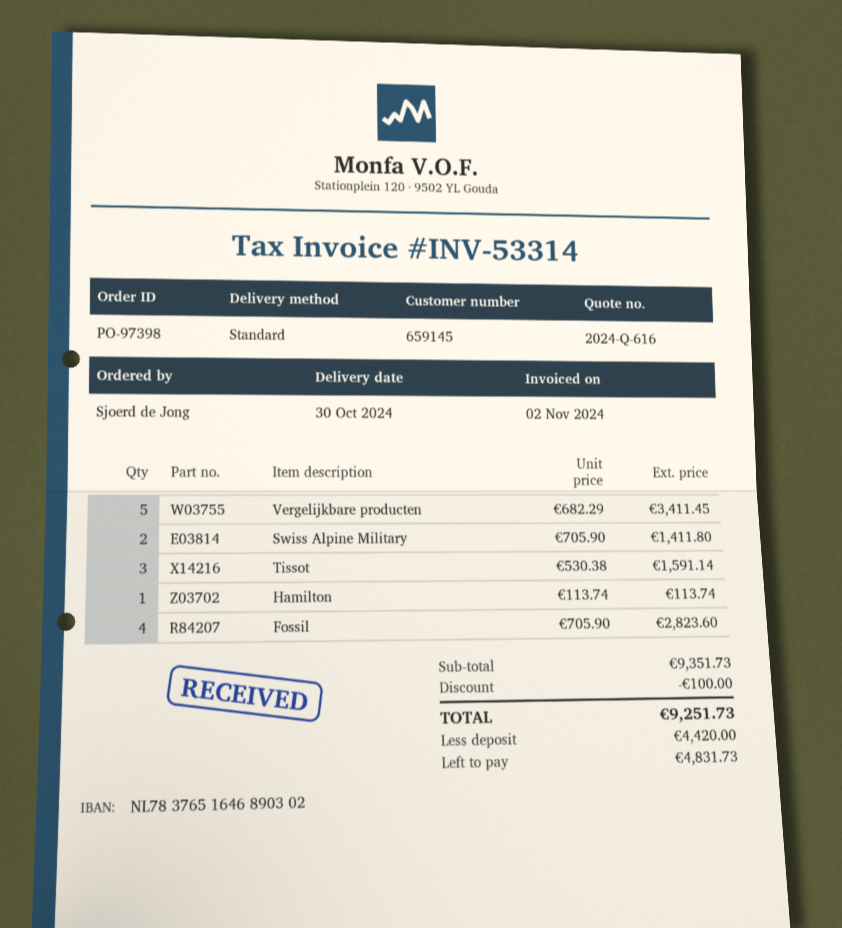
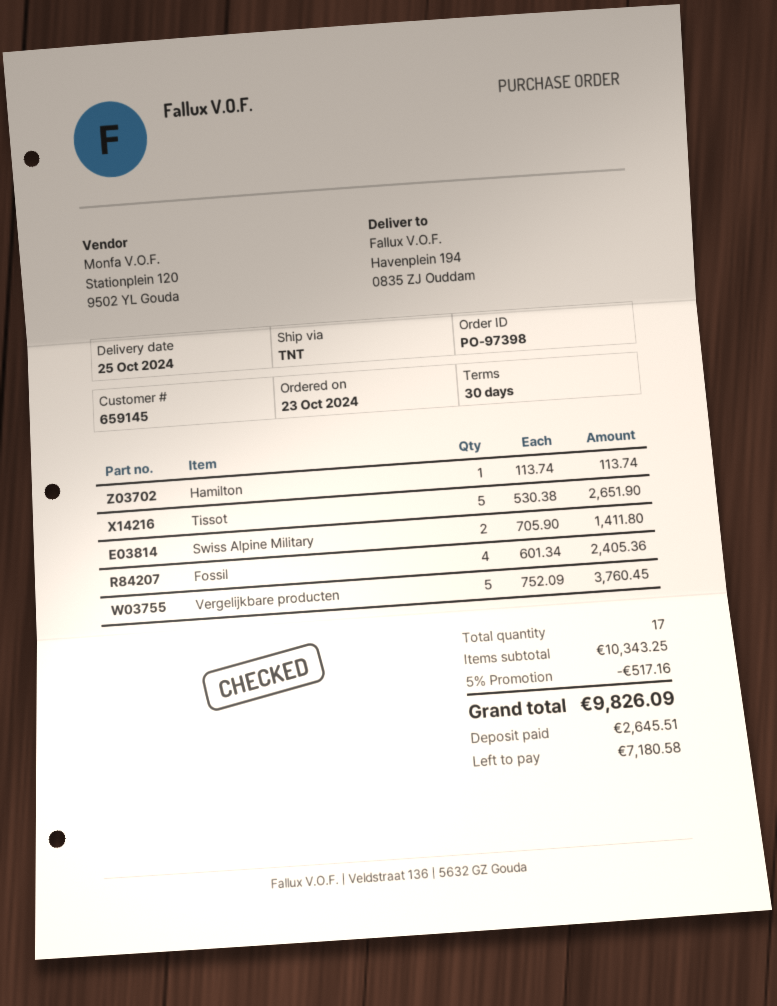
delivery date: 2024-10-30 -> 2024-10-25
shipping method: standard -> TNT
Vergelijkbare producten: 5 x 682.29 = 3411.45 -> 5 x 752.09 = 3760.45
Tissot: 3 x 530.38 = 1591.14 -> 5 x 530.38 = 2651.90
Fossil: 4 x 705.90 = 2823.60 -> 4 x 601.34 = 2405.36
subtotal: 9351.73 -> 10343.25
discount: 100.00 -> 517.16
total: 9251.73 -> 9826.09
deposit: 4420.00 -> 2645.51
balance: 4831.73 -> 7180.58

